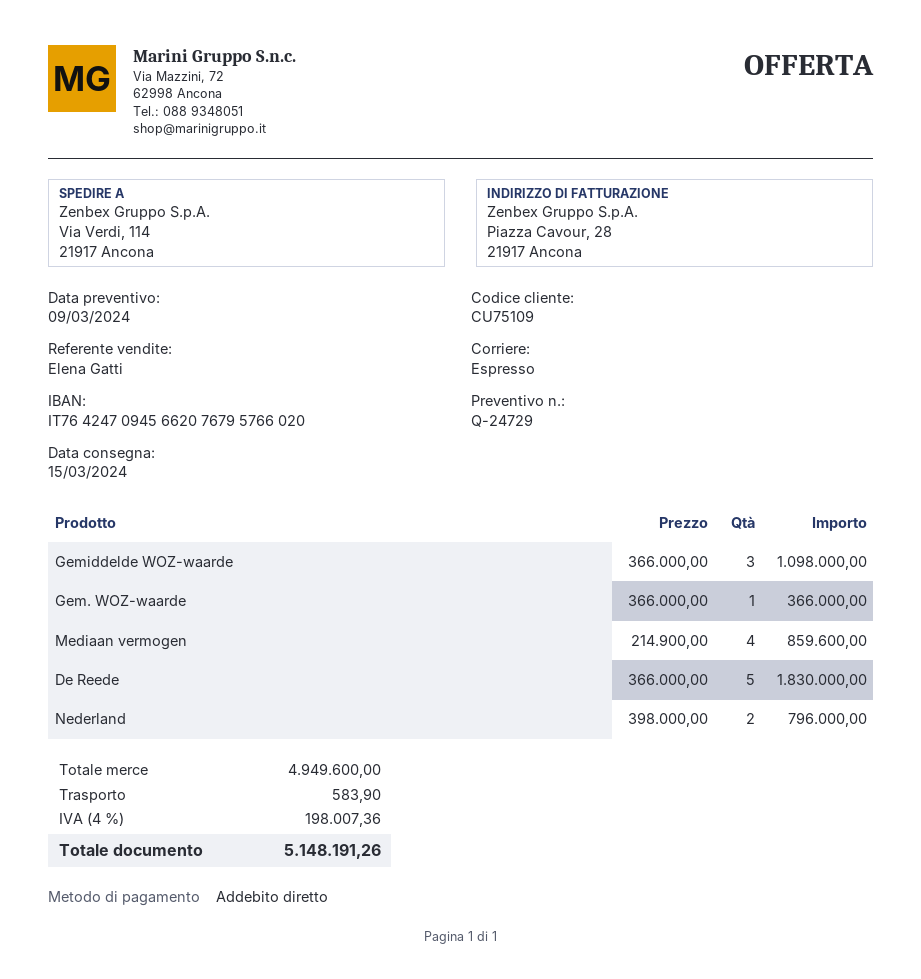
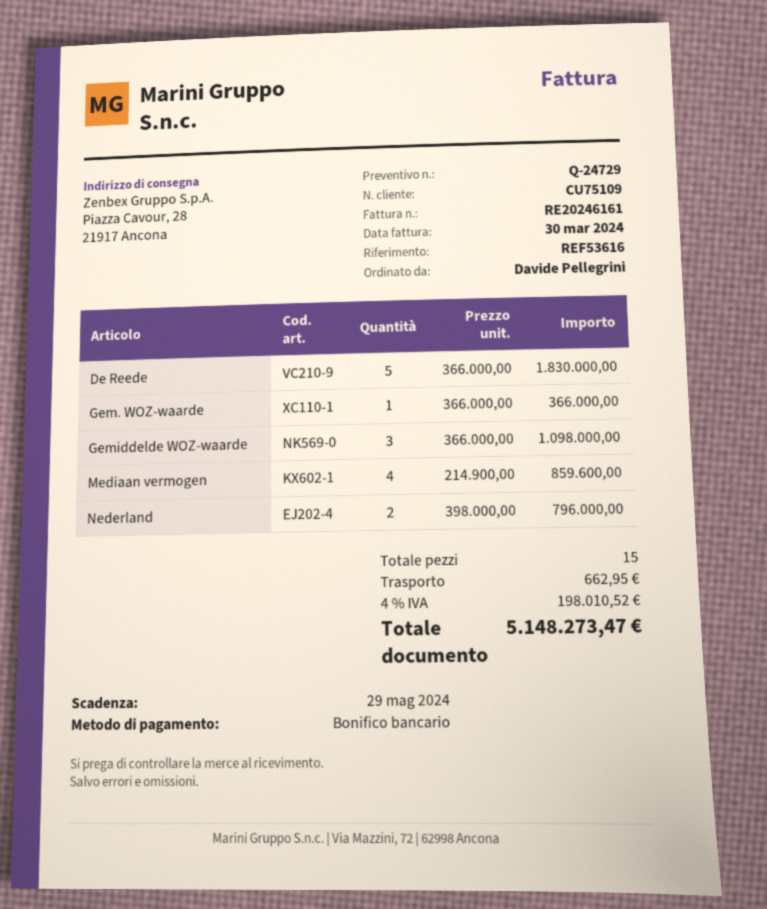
payment method: direct debit -> bank transfer
ship to: Via Verdi, 114, 21917 Ancona -> Piazza Cavour, 28, 21917 Ancona
shipping: 583.90 -> 662.95
tax: 4% = 198007.36 -> 4% = 198010.52
total: 5148191.26 -> 5148273.47

